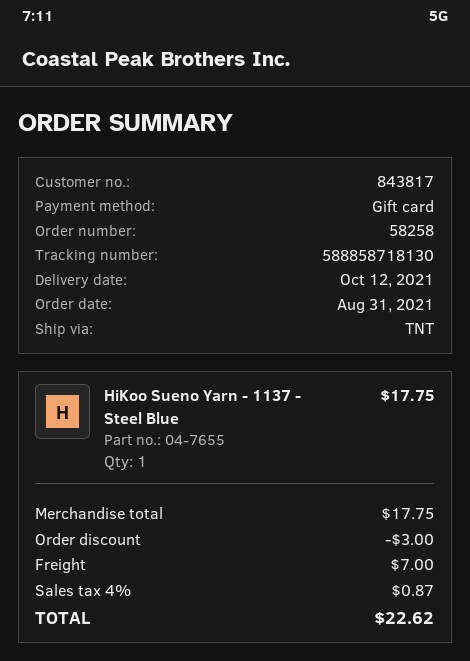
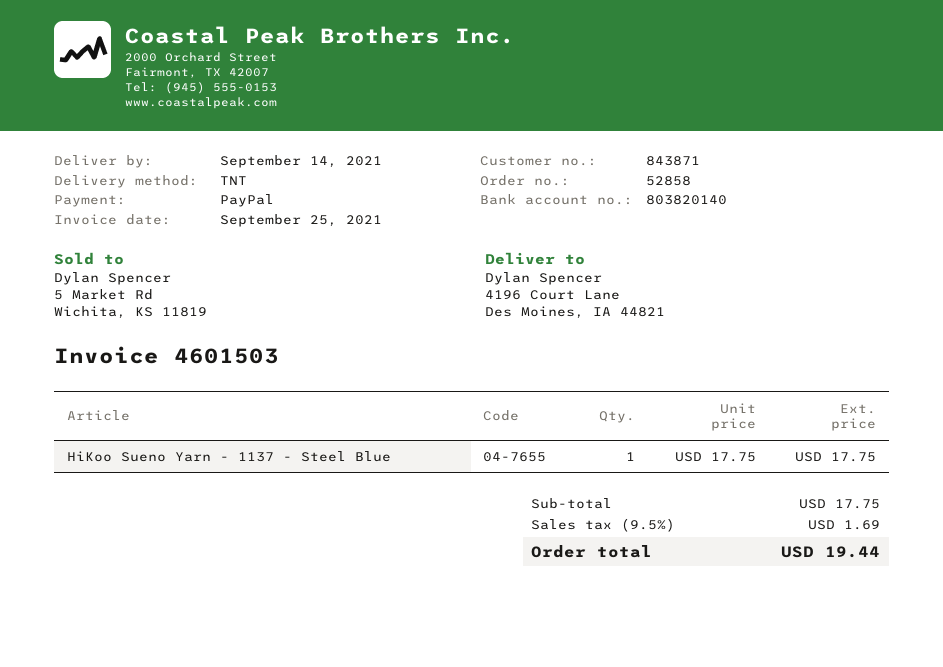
order number: 58258 -> 52858
delivery date: 2021-10-12 -> 2021-09-14
customer number: 843817 -> 843871
payment method: gift card -> PayPal
discount: 3.00 -> none
shipping: 7.00 -> none
tax: 4% = 0.87 -> 9.5% = 1.69
total: 22.62 -> 19.44

